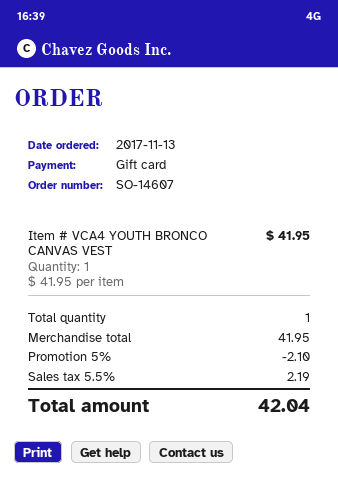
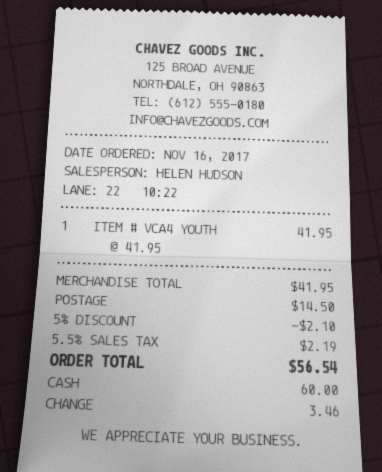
order date: 2017-11-13 -> 2017-11-16
payment method: gift card -> cash
shipping: none -> 14.50
total: 42.04 -> 56.54

